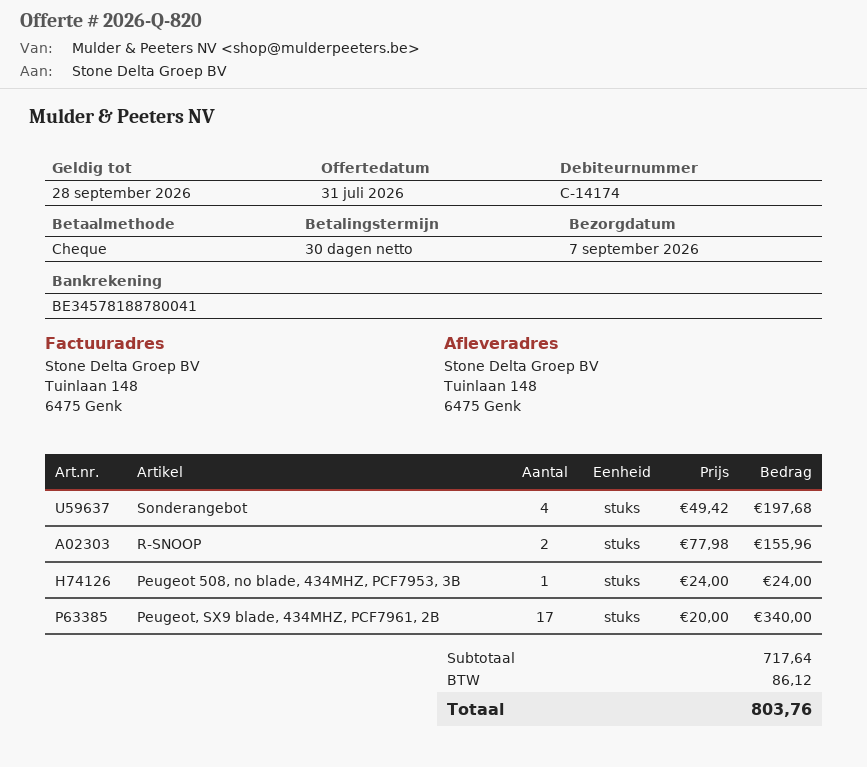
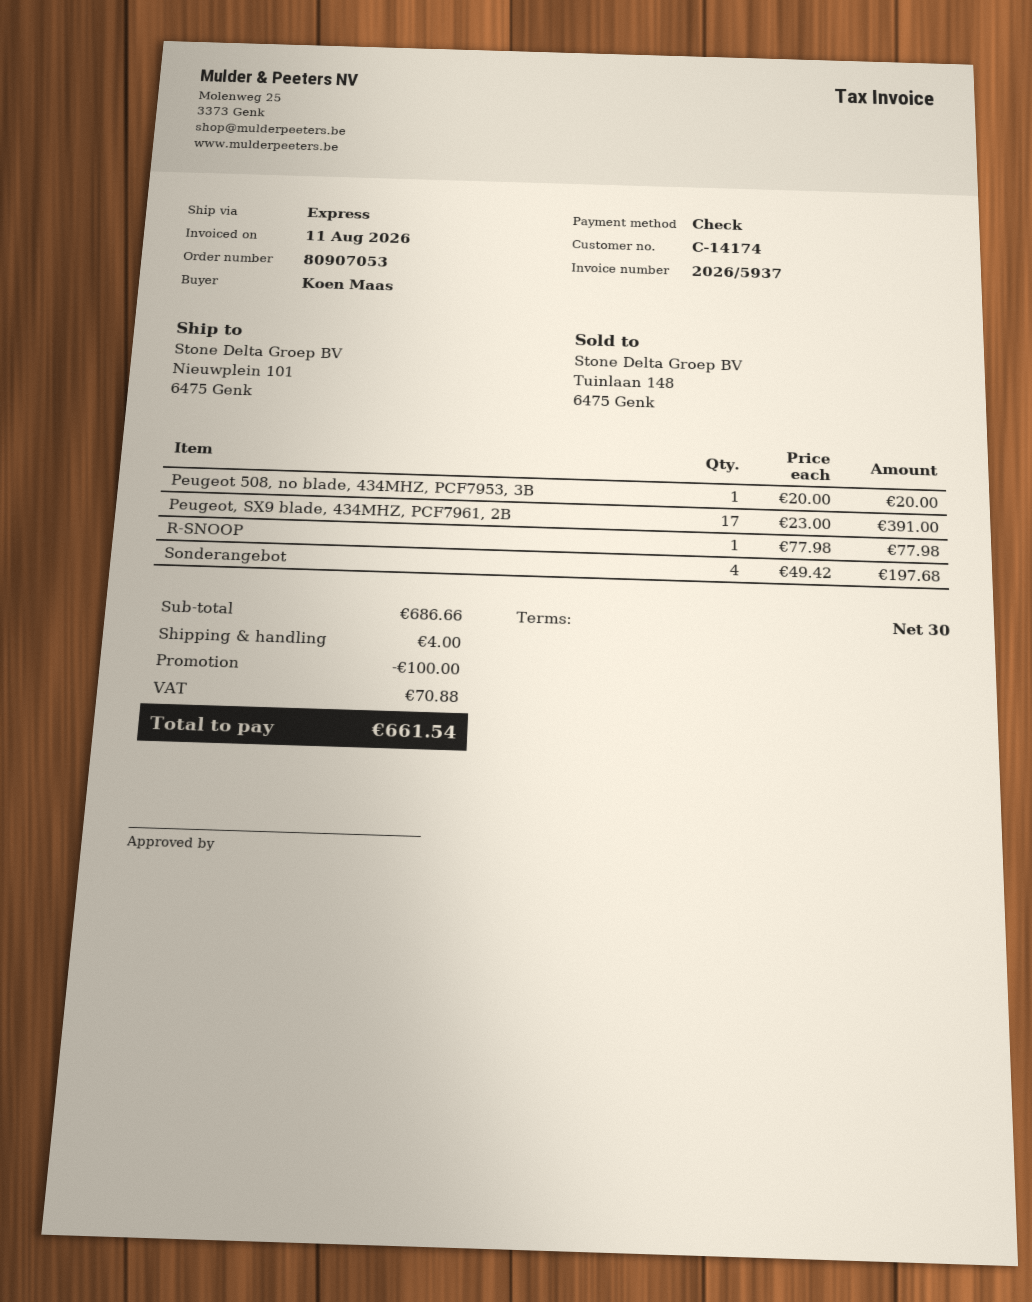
ship to: Tuinlaan 148, 6475 Genk -> Nieuwplein 101, 6475 Genk
R-SNOOP: 2 x 77.98 = 155.96 -> 1 x 77.98 = 77.98
Peugeot 508, no blade, 434MHZ, PCF7953, 3B: 1 x 24.00 = 24.00 -> 1 x 20.00 = 20.00
Peugeot, SX9 blade, 434MHZ, PCF7961, 2B: 17 x 20.00 = 340.00 -> 17 x 23.00 = 391.00
subtotal: 717.64 -> 686.66
discount: none -> 100.00
shipping: none -> 4.00
tax: 86.12 -> 70.88
total: 803.76 -> 661.54

